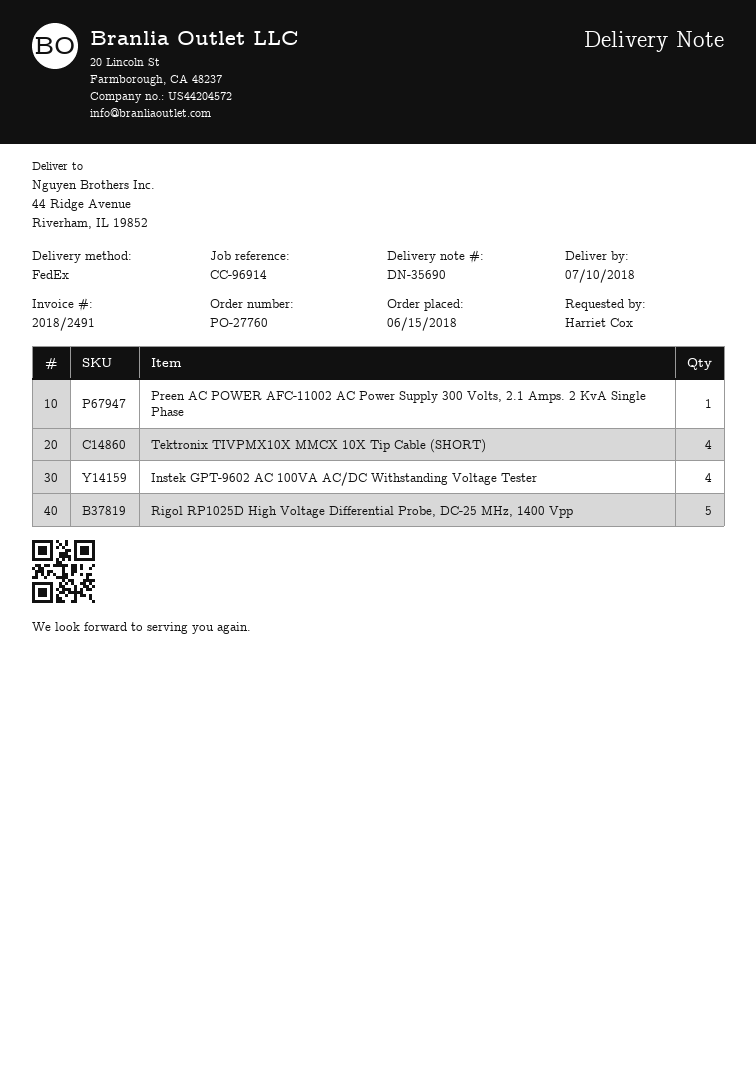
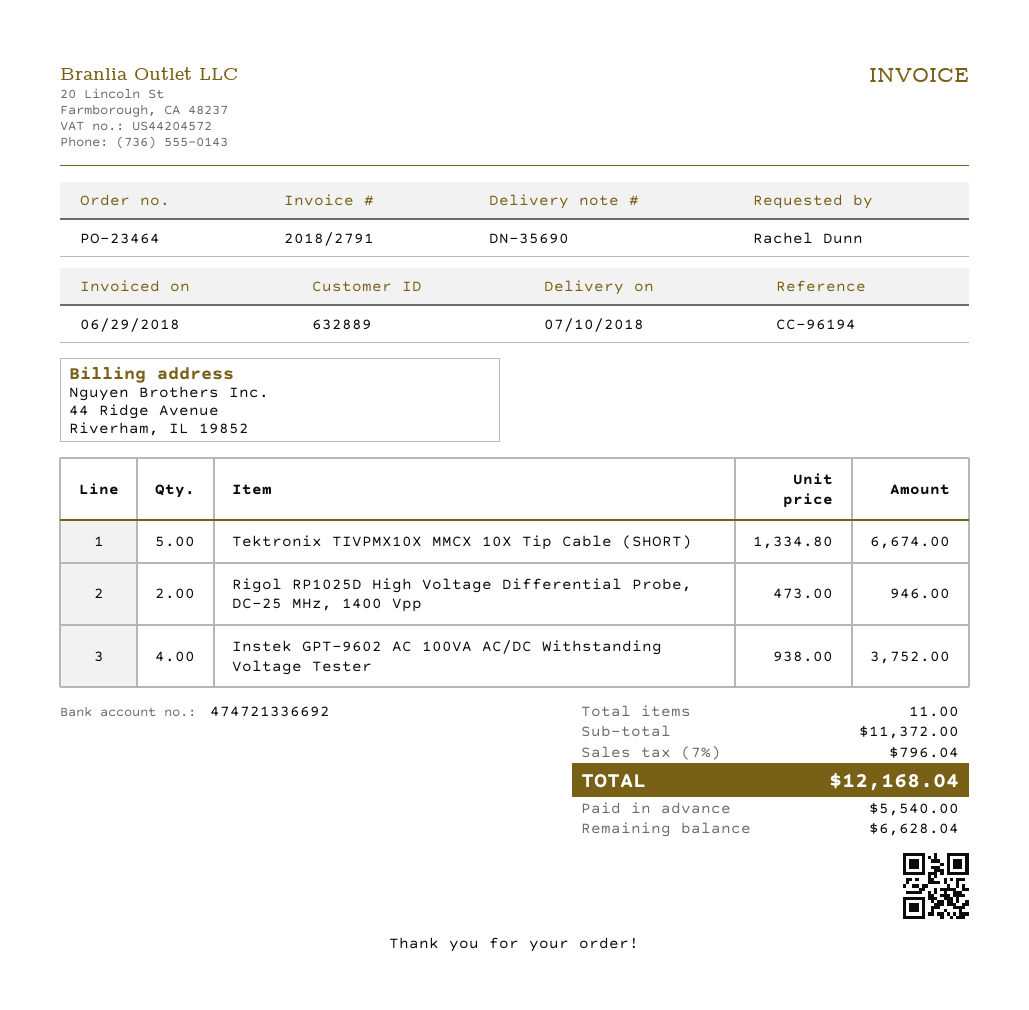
order number: PO-27760 -> PO-23464
invoice number: 2018/2491 -> 2018/2791
reference: CC-96914 -> CC-96194
ordered by: Harriet Cox -> Rachel Dunn
Preen AC POWER AFC-11002 AC Power Supply 300 Volts, 2.1 Amps. 2 KvA Single Phase: 1 -> none
Tektronix TIVPMX10X MMCX 10X Tip Cable (SHORT): 4 -> 5
Rigol RP1025D High Voltage Differential Probe, DC-25 MHz, 1400 Vpp: 5 -> 2

